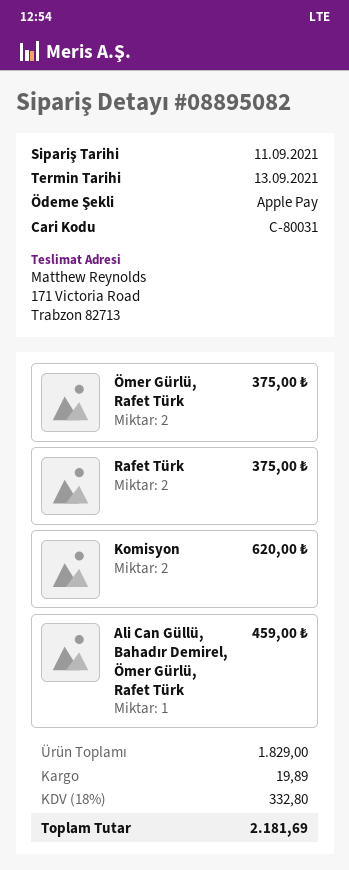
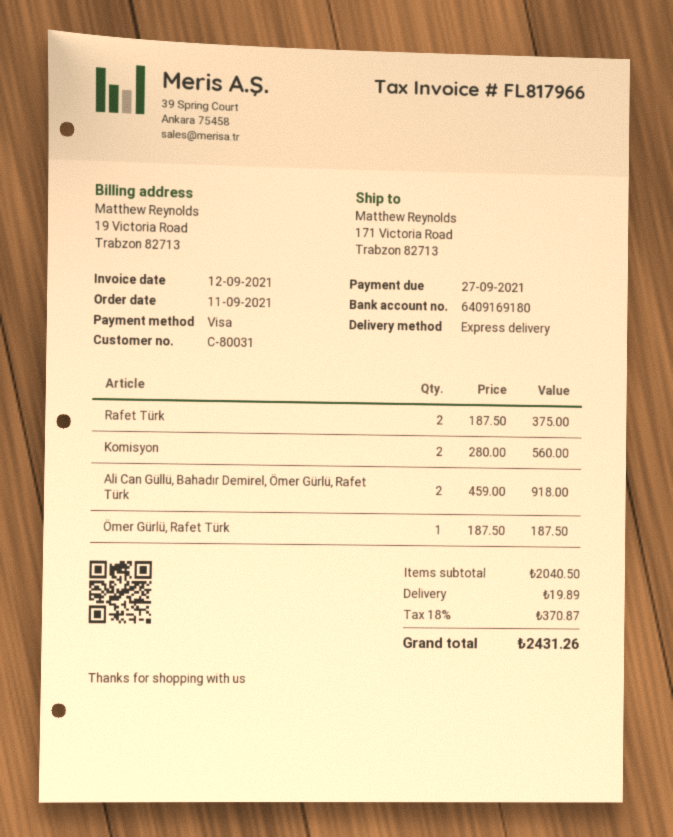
payment method: Apple Pay -> Visa
Ömer Gürlü, Rafet Türk: 2 for 375.00 -> 1 for 187.50
Komisyon: 2 for 620.00 -> 2 for 560.00
Ali Can Güllü, Bahadır Demirel, Ömer Gürlü, Rafet Türk: 1 for 459.00 -> 2 for 918.00
subtotal: 1829.00 -> 2040.50
tax: 18% = 332.80 -> 18% = 370.87
total: 2181.69 -> 2431.26

